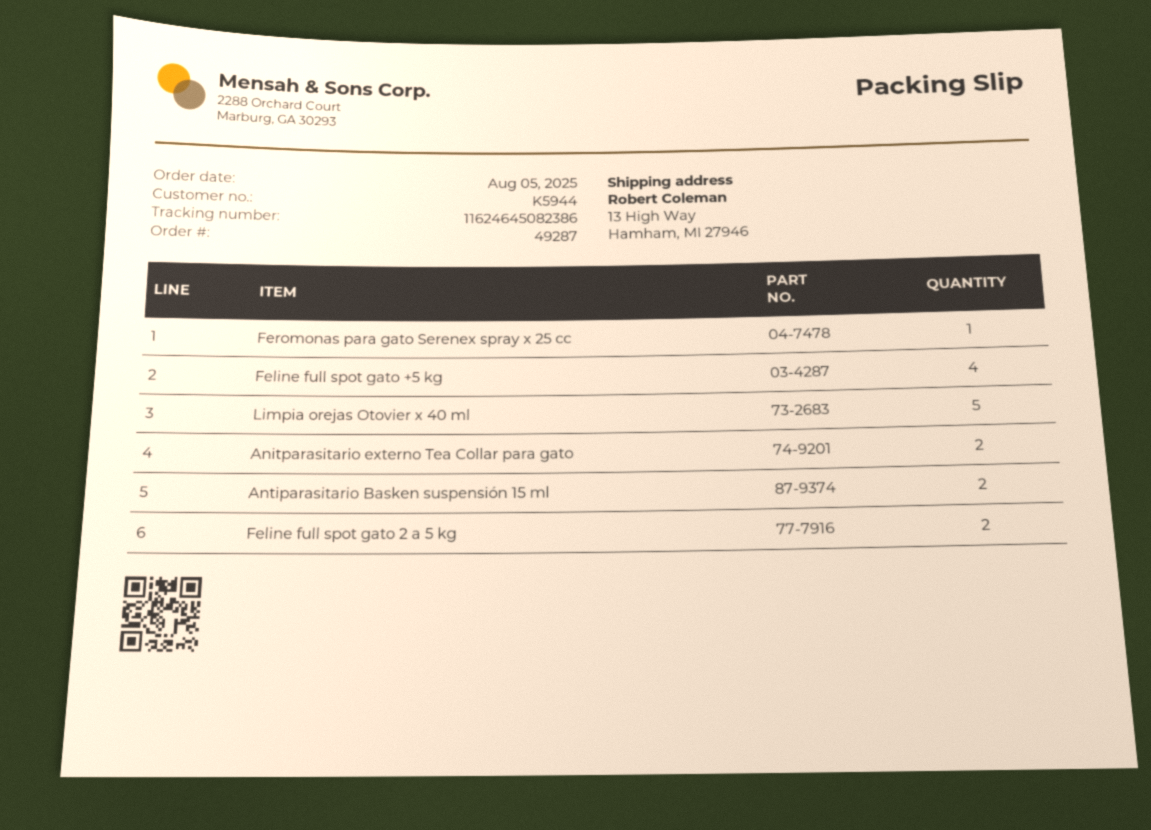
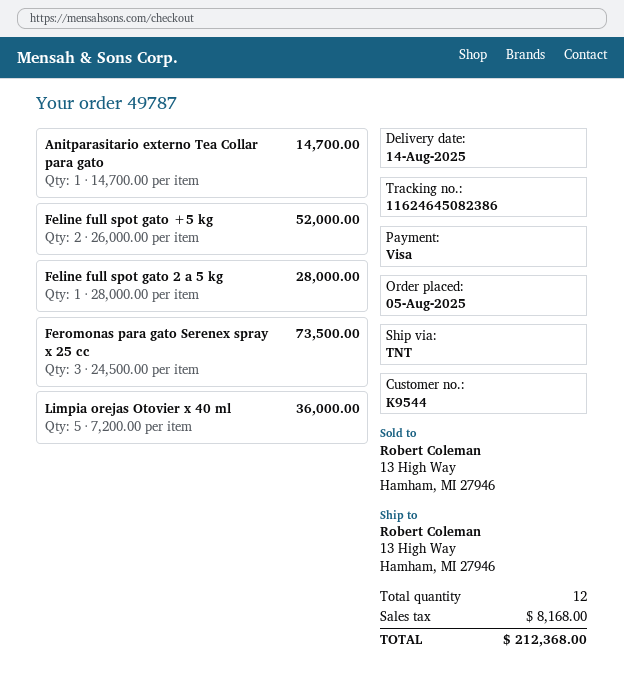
order number: 49287 -> 49787
customer number: K5944 -> K9544
Feromonas para gato Serenex spray x 25 cc: 1 -> 3
Feline full spot gato +5 kg: 4 -> 2
Anitparasitario externo Tea Collar para gato: 2 -> 1
Antiparasitario Basken suspensión 15 ml: 2 -> none
Feline full spot gato 2 a 5 kg: 2 -> 1

